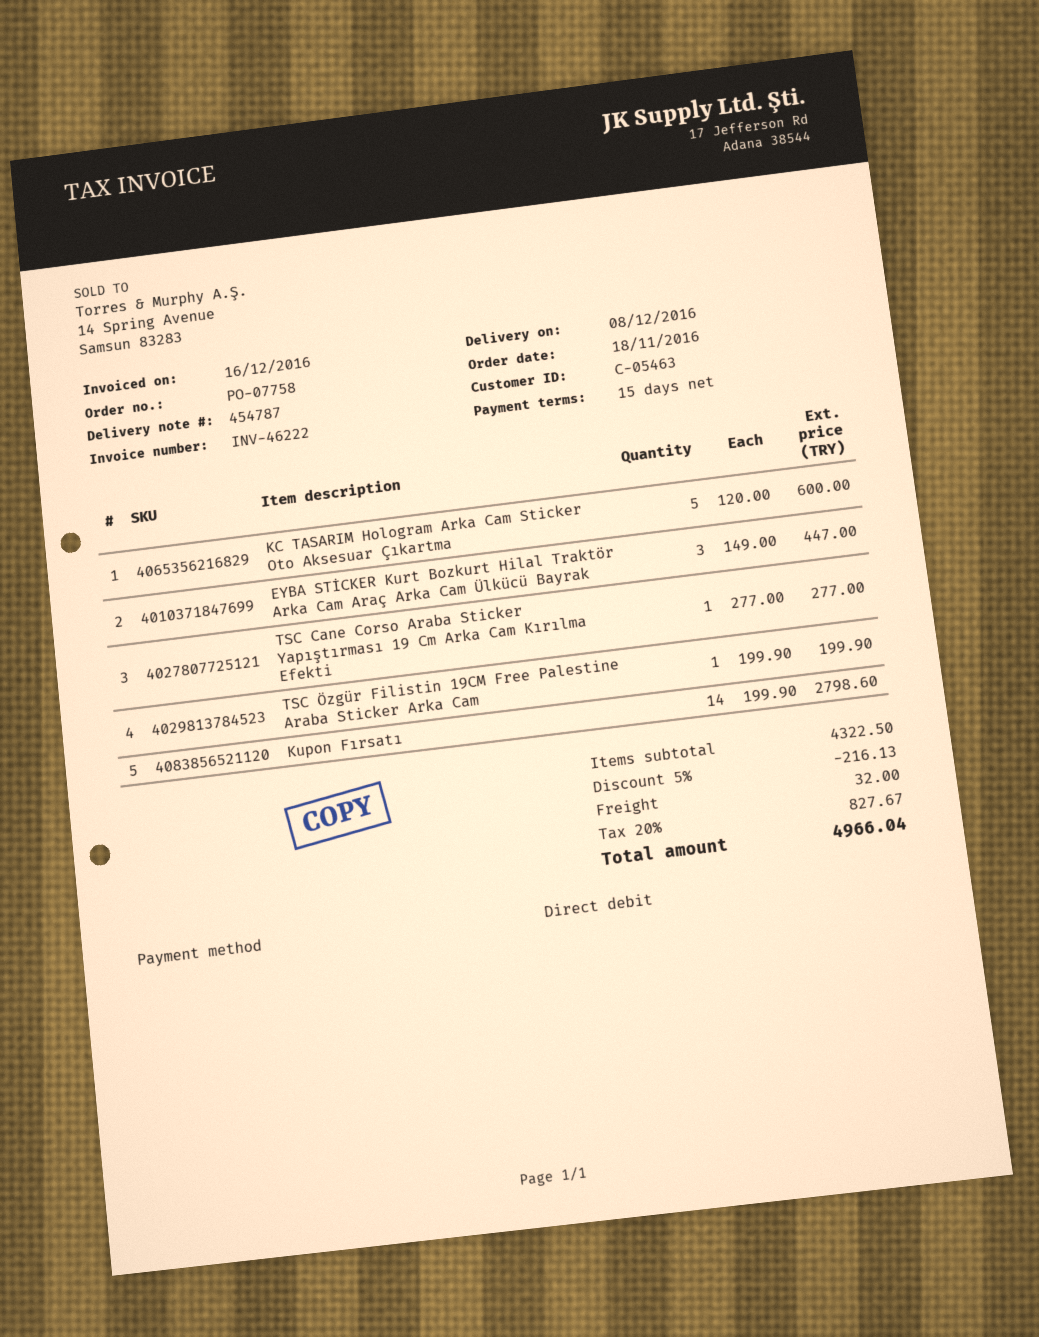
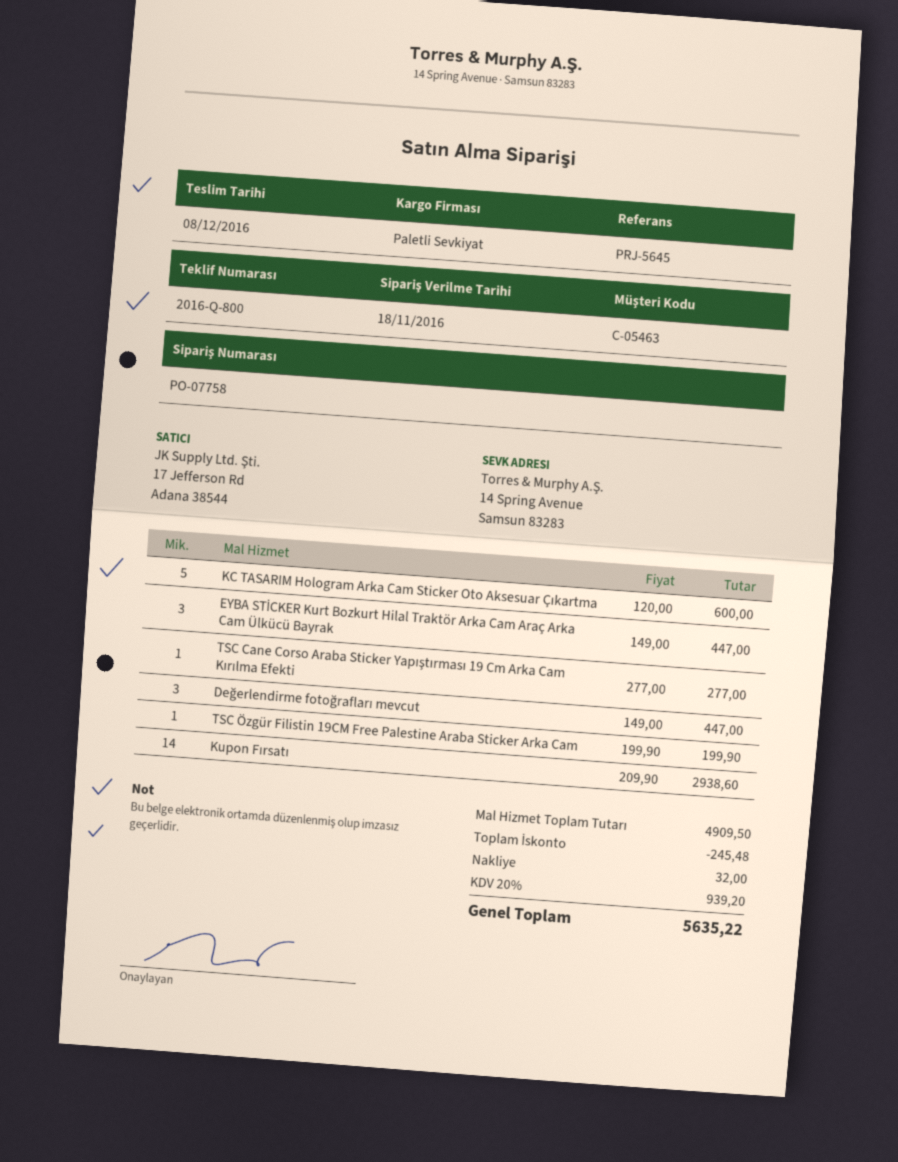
Kupon Fırsatı: 14 x 199.90 = 2798.60 -> 14 x 209.90 = 2938.60
Değerlendirme fotoğrafları mevcut: none -> 3 x 149.00 = 447.00
subtotal: 4322.50 -> 4909.50
discount: 216.13 -> 245.48
tax: 20% = 827.67 -> 20% = 939.20
total: 4966.04 -> 5635.22

